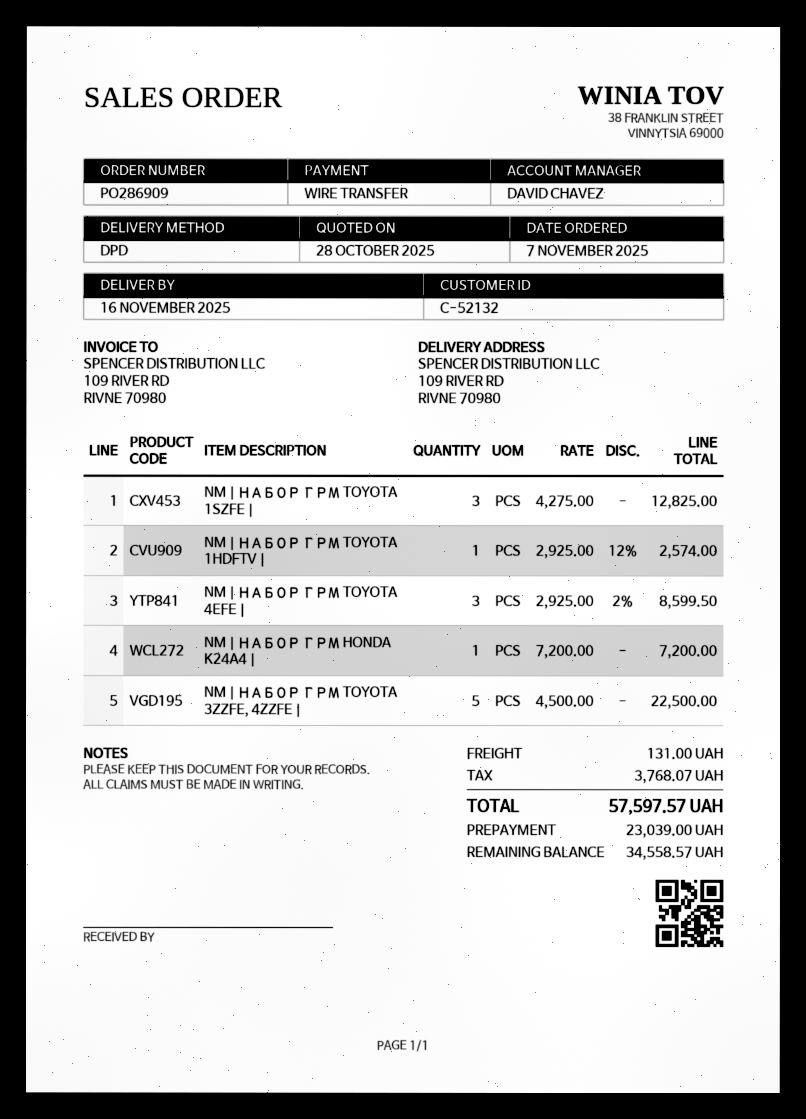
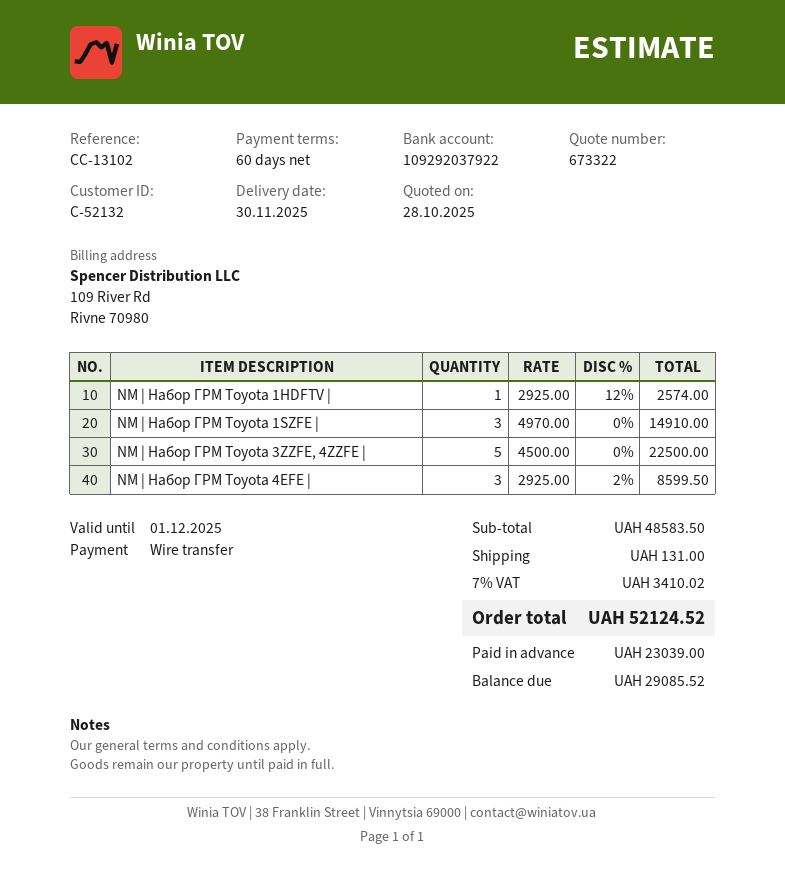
delivery date: 2025-11-16 -> 2025-11-30
NM | НАБОР ГРМ TOYOTA 1SZFE |: 3 x 4275.00 = 12825.00 -> 3 x 4970.00 = 14910.00
NM | НАБОР ГРМ HONDA K24A4 |: 1 x 7200.00 = 7200.00 -> none
tax: 3768.07 -> 3410.02
total: 57597.57 -> 52124.52
balance: 34558.57 -> 29085.52

